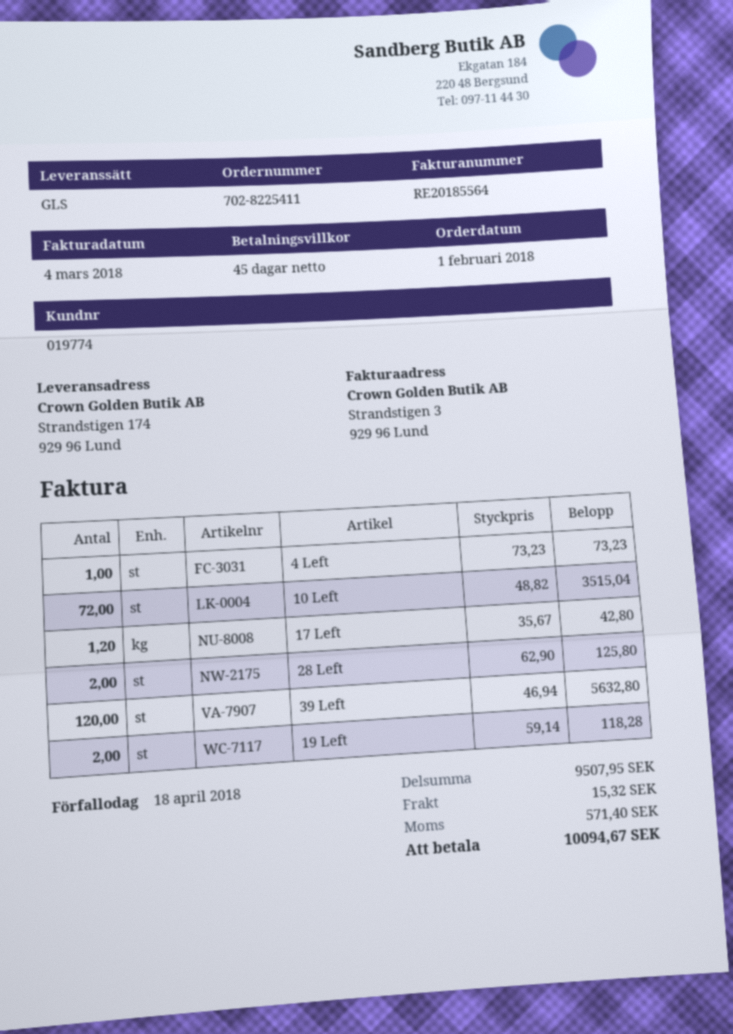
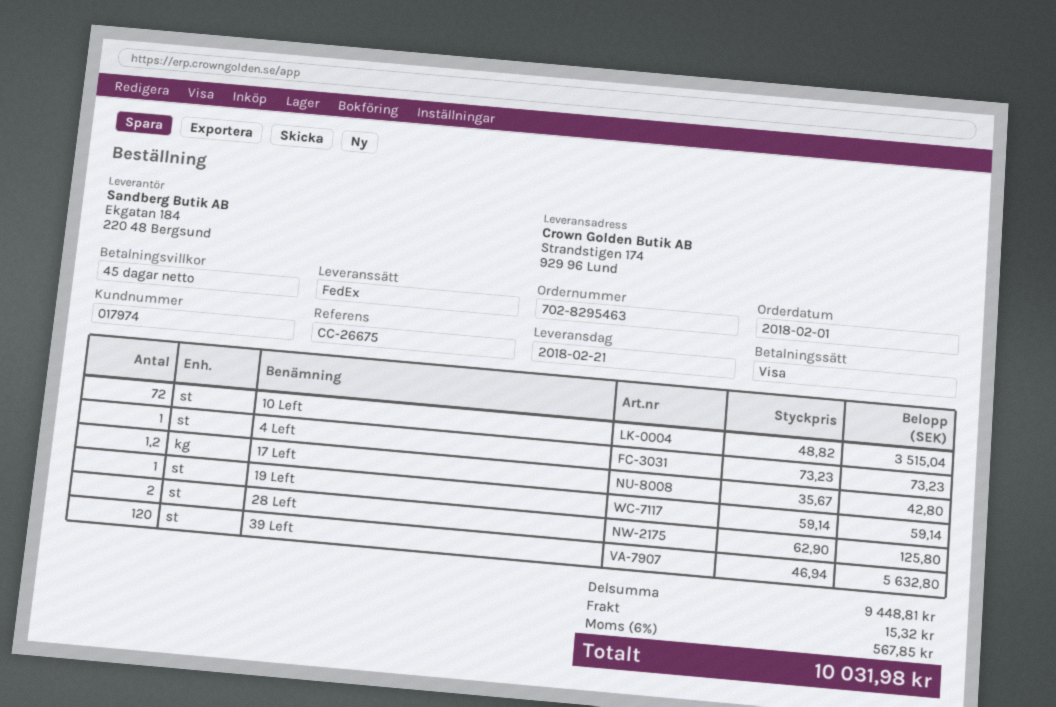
order number: 702-8225411 -> 702-8295463
customer number: 019774 -> 017974
shipping method: GLS -> FedEx
19 Left: 2 x 59.14 = 118.28 -> 1 x 59.14 = 59.14
subtotal: 9507.95 -> 9448.81
tax: 571.40 -> 567.85
total: 10094.67 -> 10031.98

